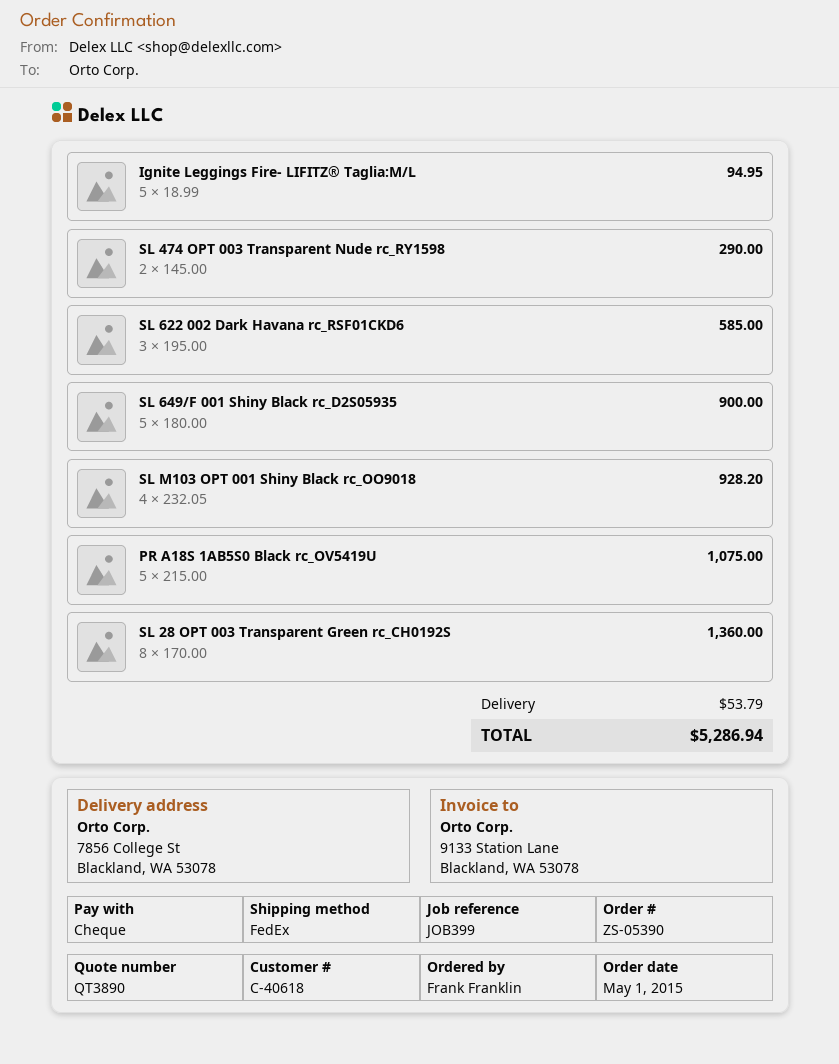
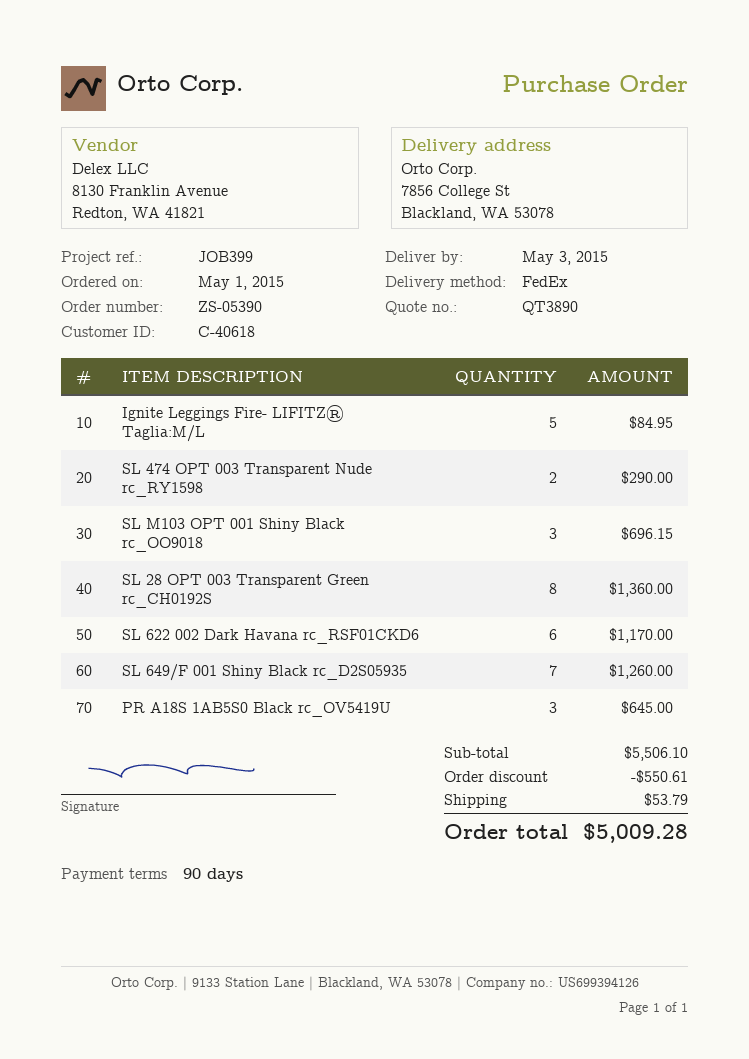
Ignite Leggings Fire- LIFITZ® Taglia:M/L: 5 for 94.95 -> 5 for 84.95
SL 622 002 Dark Havana rc_RSF01CKD6: 3 for 585.00 -> 6 for 1170.00
SL 649/F 001 Shiny Black rc_D2S05935: 5 for 900.00 -> 7 for 1260.00
SL M103 OPT 001 Shiny Black rc_OO9018: 4 for 928.20 -> 3 for 696.15
PR A18S 1AB5S0 Black rc_OV5419U: 5 for 1075.00 -> 3 for 645.00
discount: none -> 550.61
total: 5286.94 -> 5009.28

